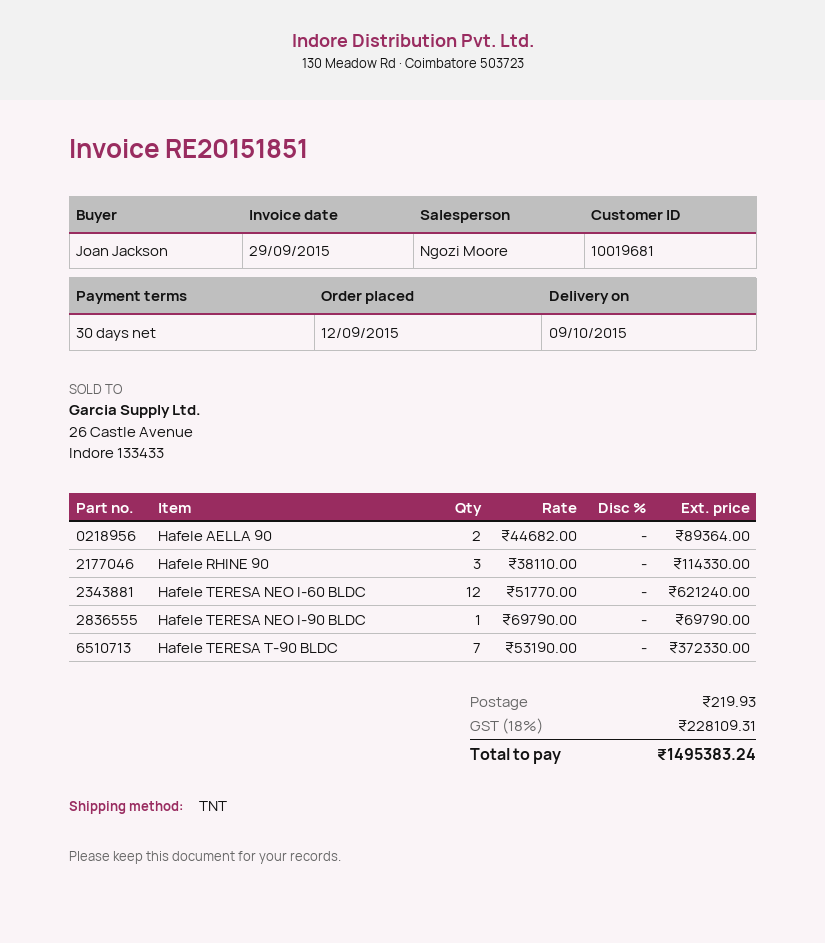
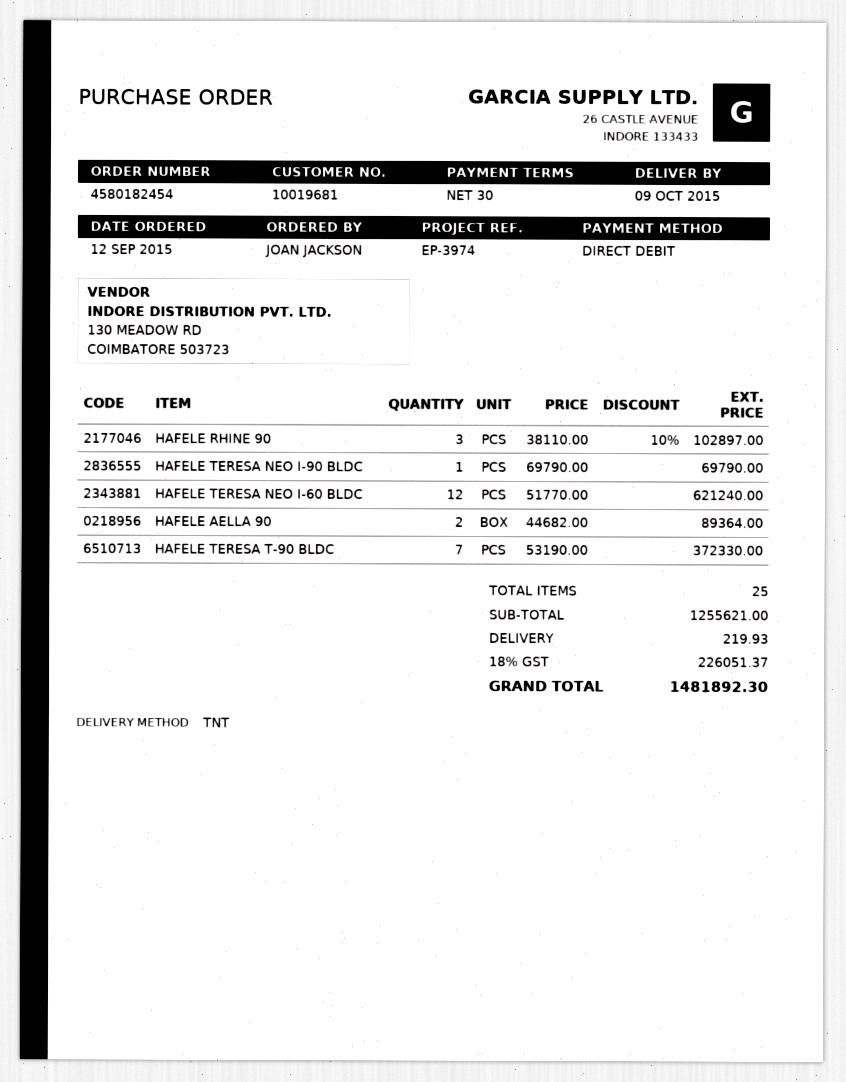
Hafele RHINE 90: 3 x 38110.00 = 114330.00 -> 3 x 38110.00 - 10% = 102897.00
tax: 18% = 228109.31 -> 18% = 226051.37
total: 1495383.24 -> 1481892.30

